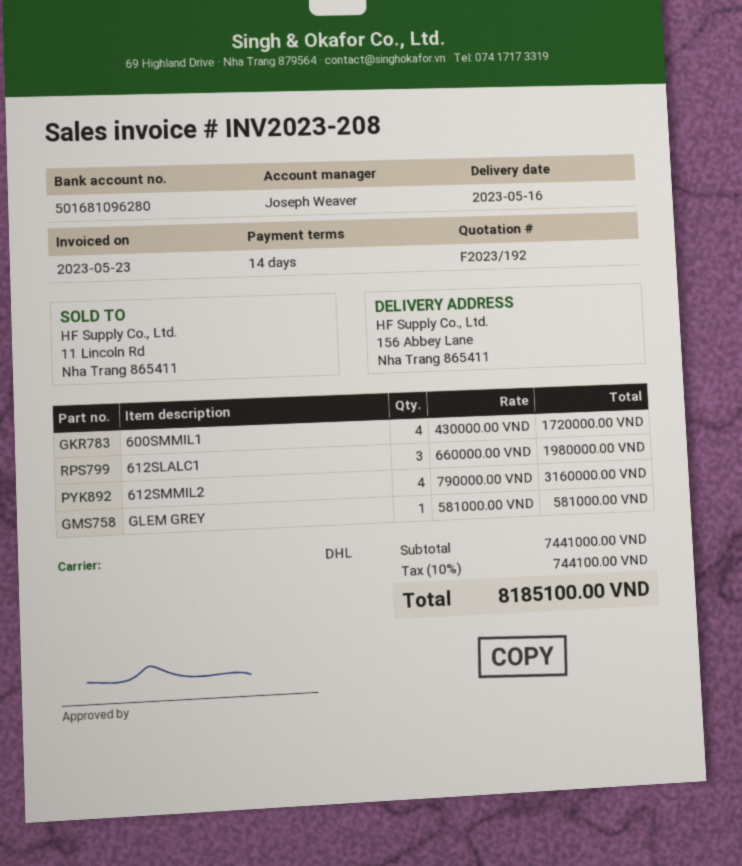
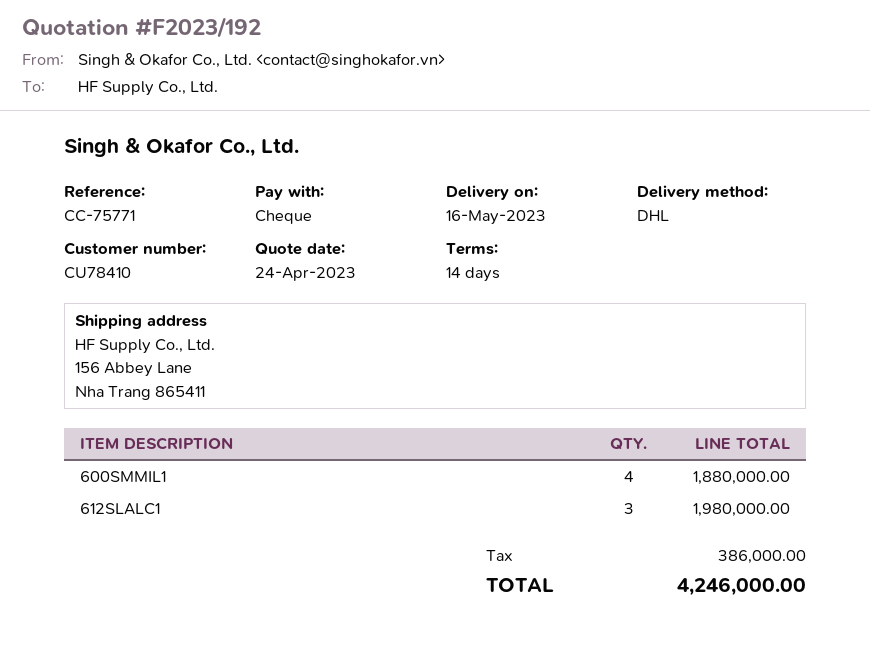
600SMMIL1: 4 for 1720000.00 -> 4 for 1880000.00
612SMMIL2: 4 for 3160000.00 -> none
GLEM GREY: 1 for 581000.00 -> none
tax: 744100.00 -> 386000.00
total: 8185100.00 -> 4246000.00

